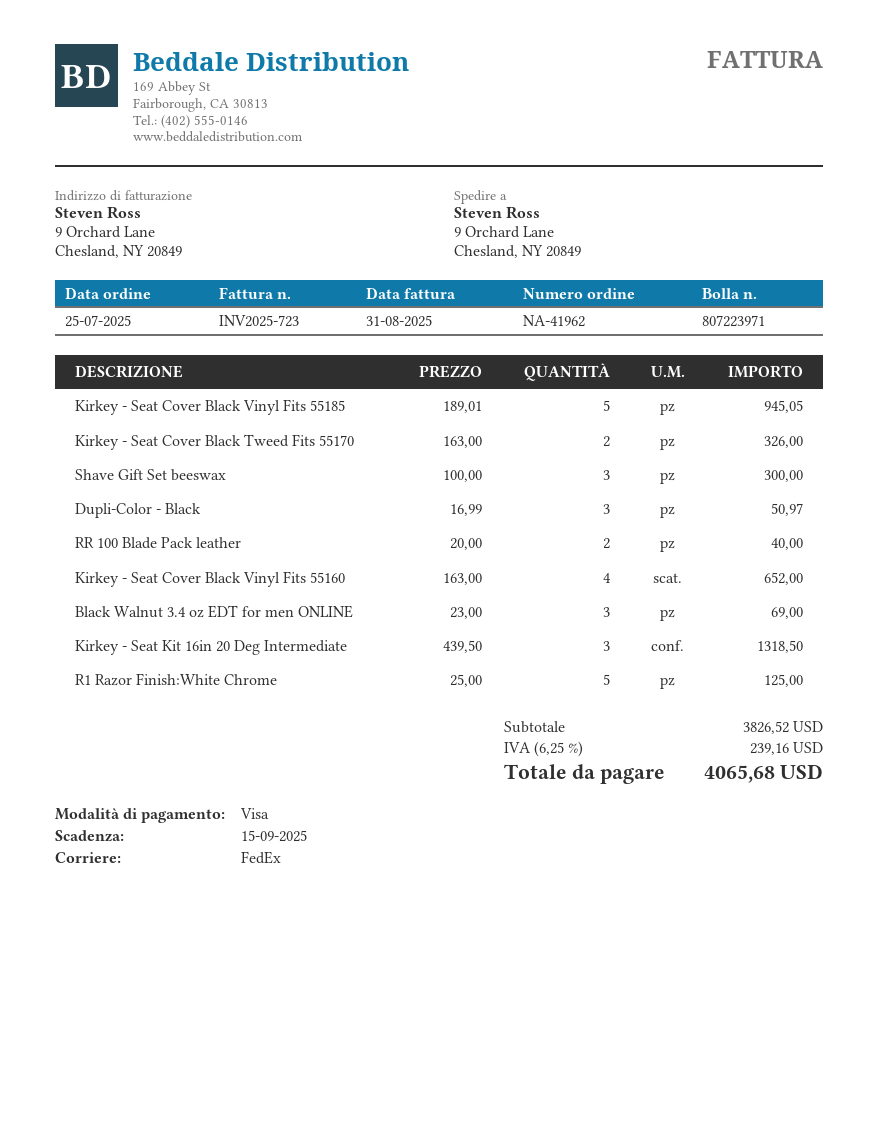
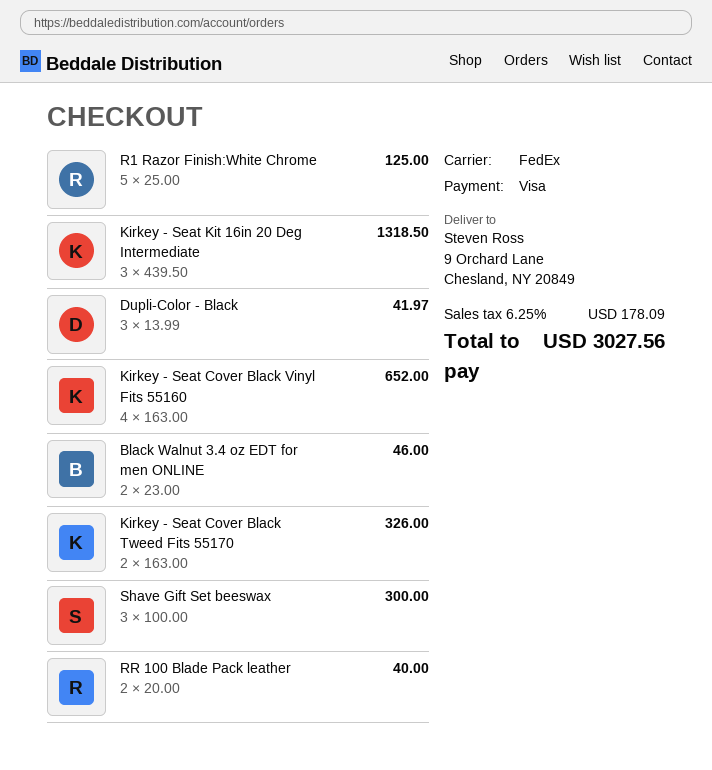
Kirkey - Seat Cover Black Vinyl Fits 55185: 5 x 189.01 = 945.05 -> none
Dupli-Color - Black: 3 x 16.99 = 50.97 -> 3 x 13.99 = 41.97
Black Walnut 3.4 oz EDT for men ONLINE: 3 x 23.00 = 69.00 -> 2 x 23.00 = 46.00
tax: 6.25% = 239.16 -> 6.25% = 178.09
total: 4065.68 -> 3027.56

